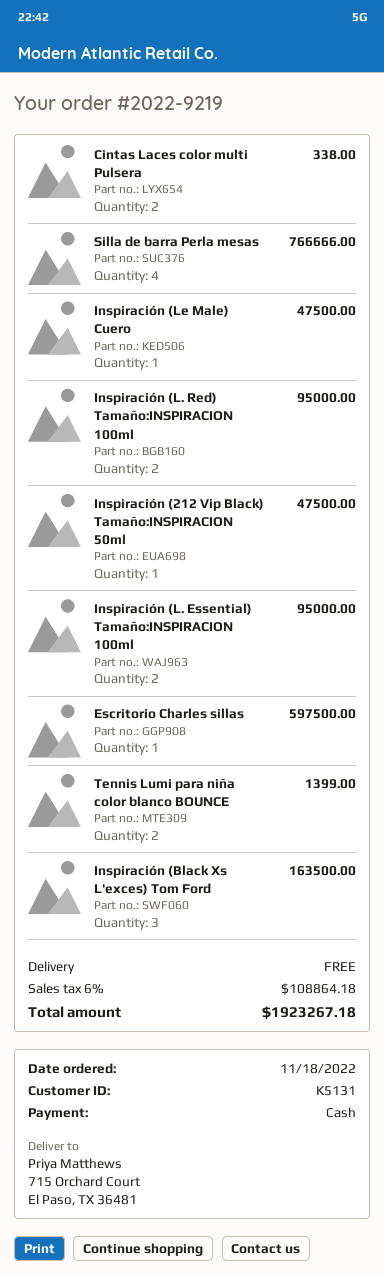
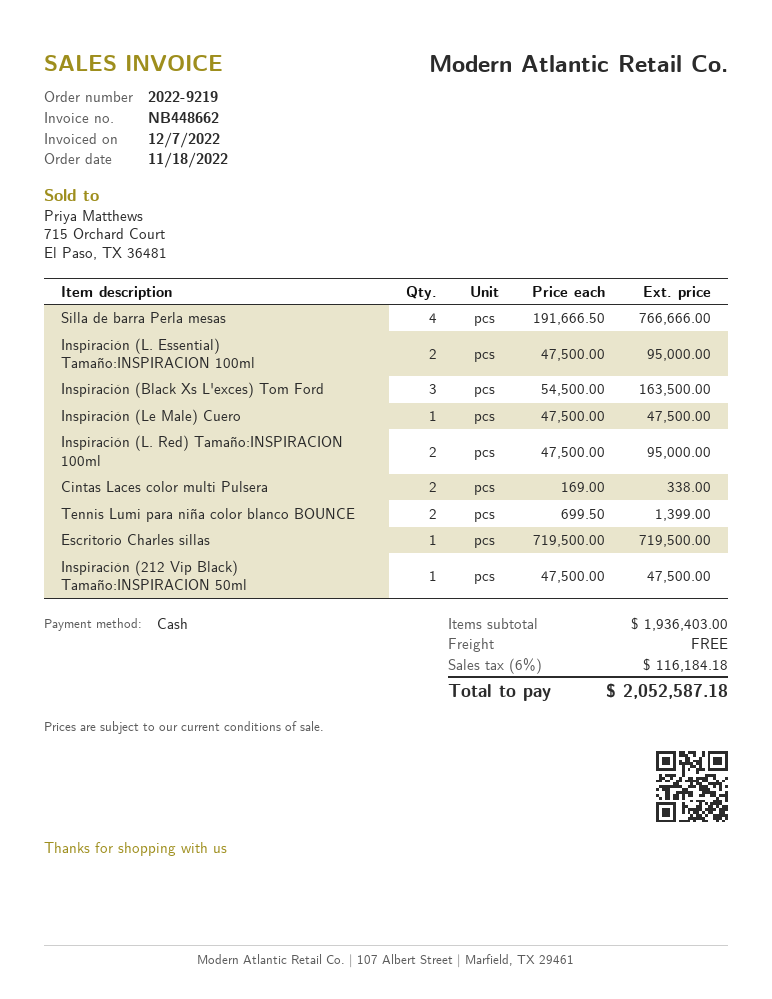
Escritorio Charles sillas: 1 for 597500.00 -> 1 for 719500.00
tax: 6% = 108864.18 -> 6% = 116184.18
total: 1923267.18 -> 2052587.18

